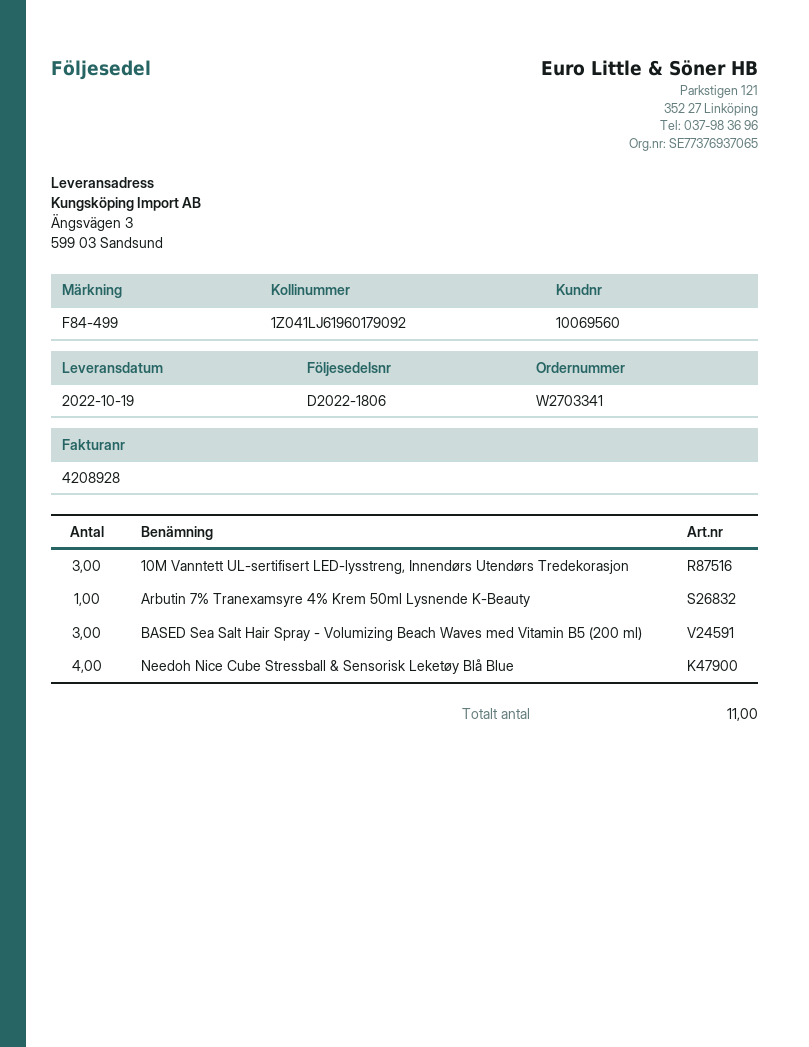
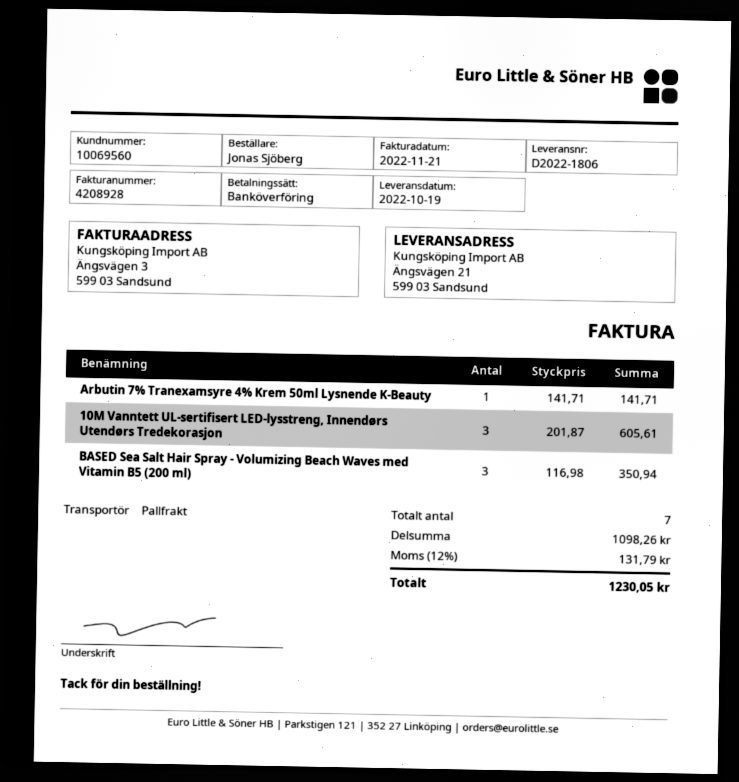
ship to: Ängsvägen 3, 599 03 Sandsund -> Ängsvägen 21, 599 03 Sandsund
Needoh Nice Cube Stressball & Sensorisk Leketøy Blå Blue: 4 -> none
total quantity: 11 -> 7

